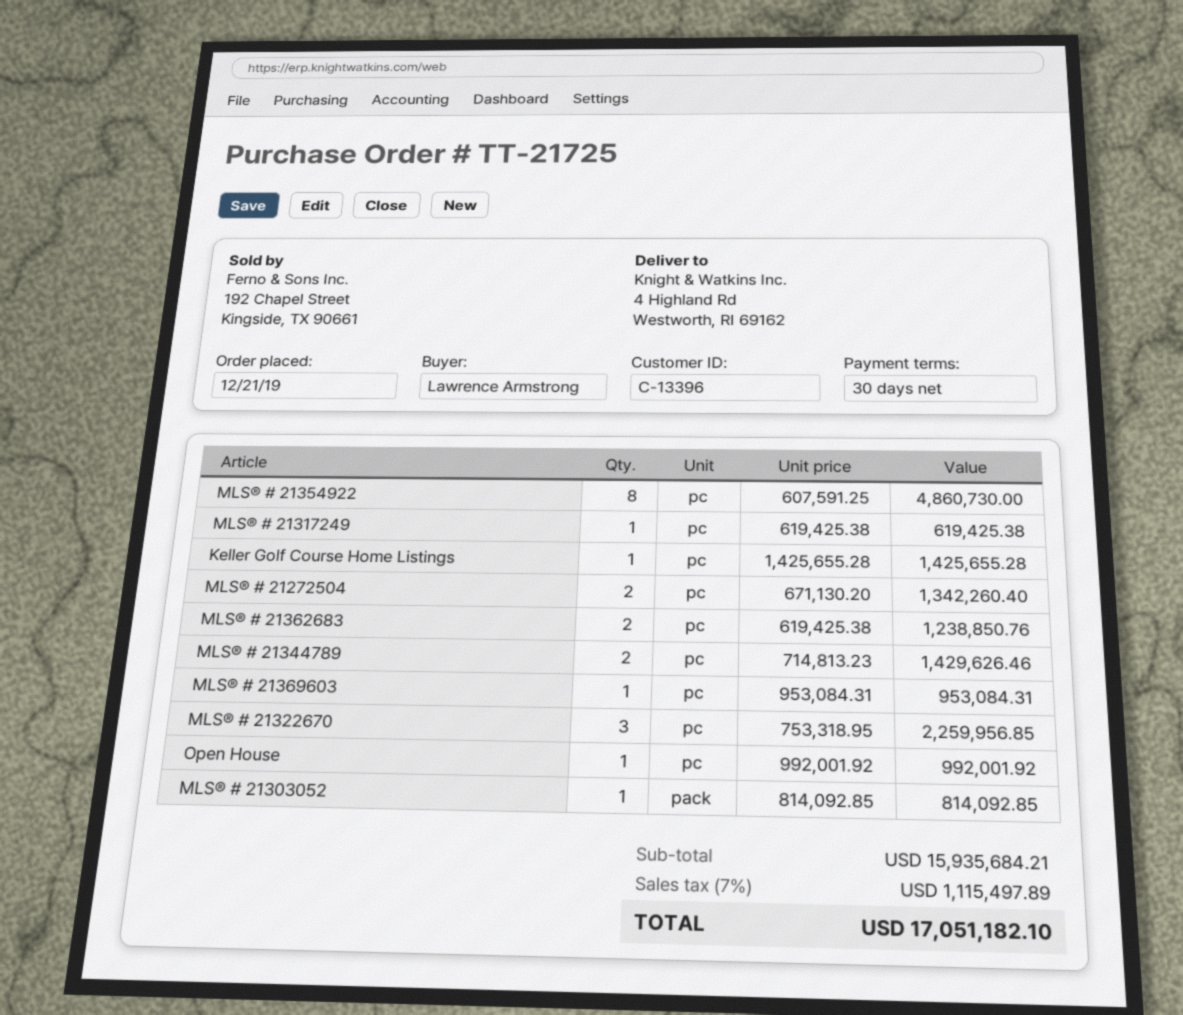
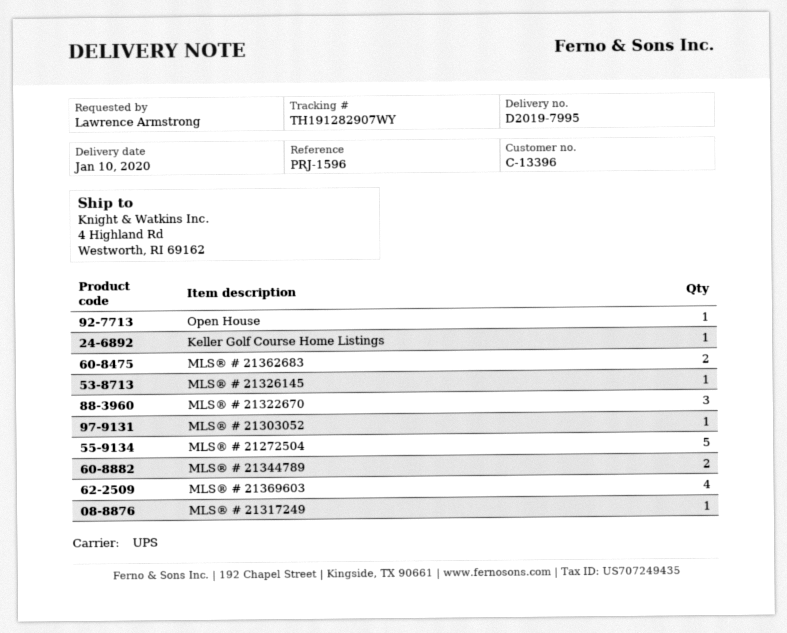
MLS® # 21354922: 8 -> none
MLS® # 21272504: 2 -> 5
MLS® # 21369603: 1 -> 4
MLS® # 21326145: none -> 1

